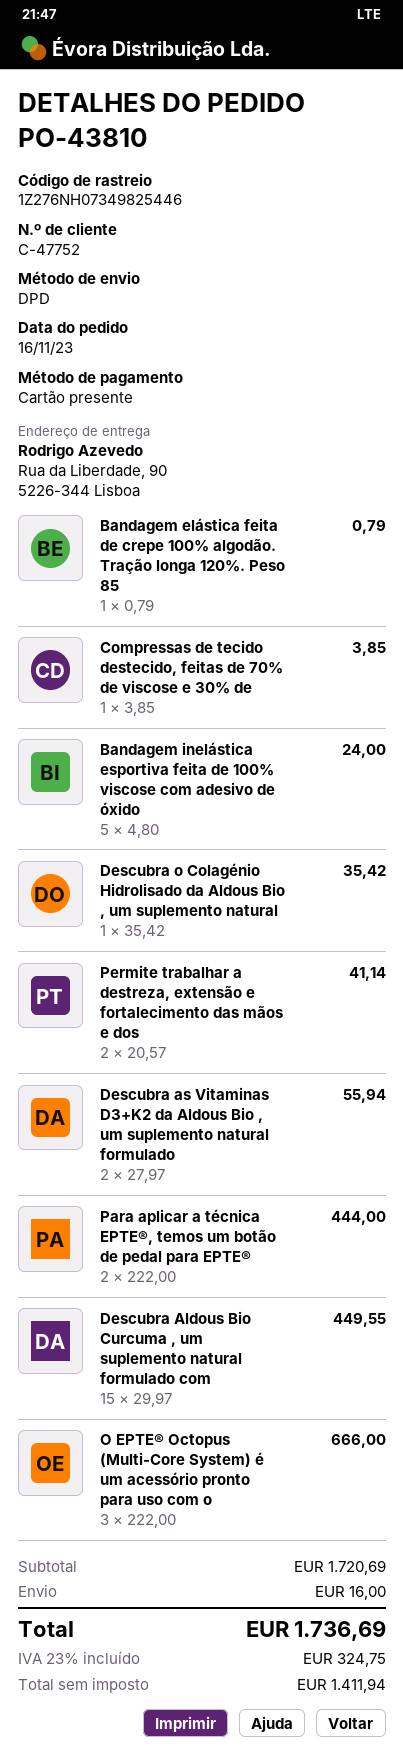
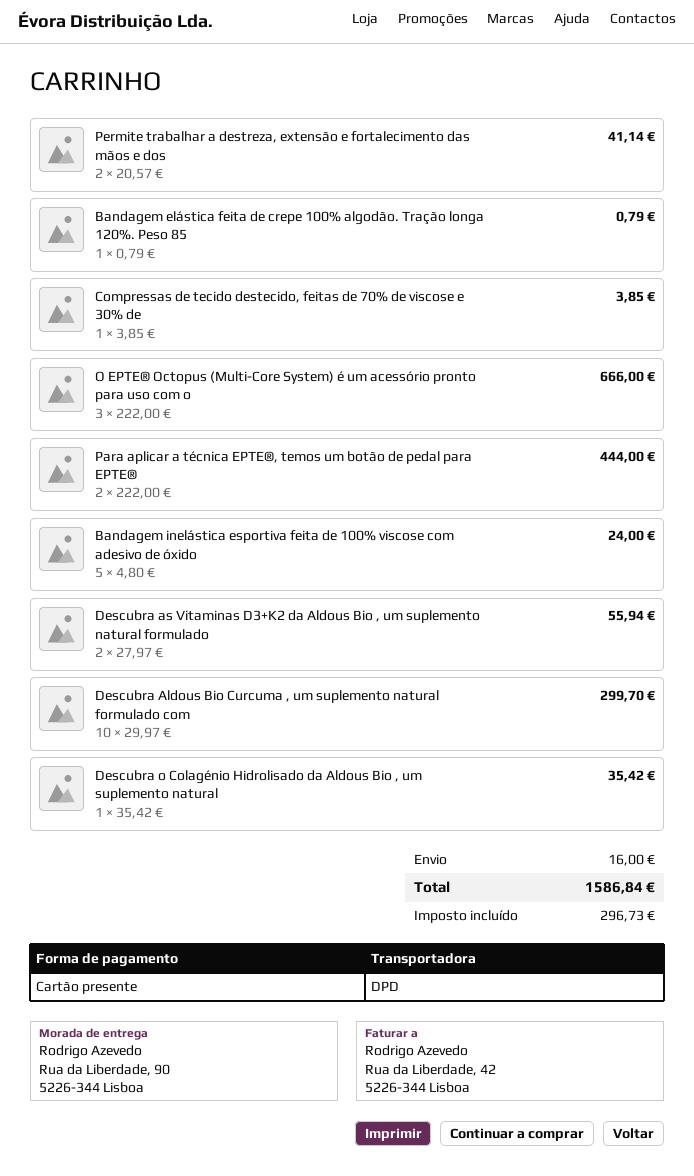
Descubra Aldous Bio Curcuma , um suplemento natural formulado com: 15 x 29.97 = 449.55 -> 10 x 29.97 = 299.70
tax: 324.75 -> 296.73
total: 1736.69 -> 1586.84

